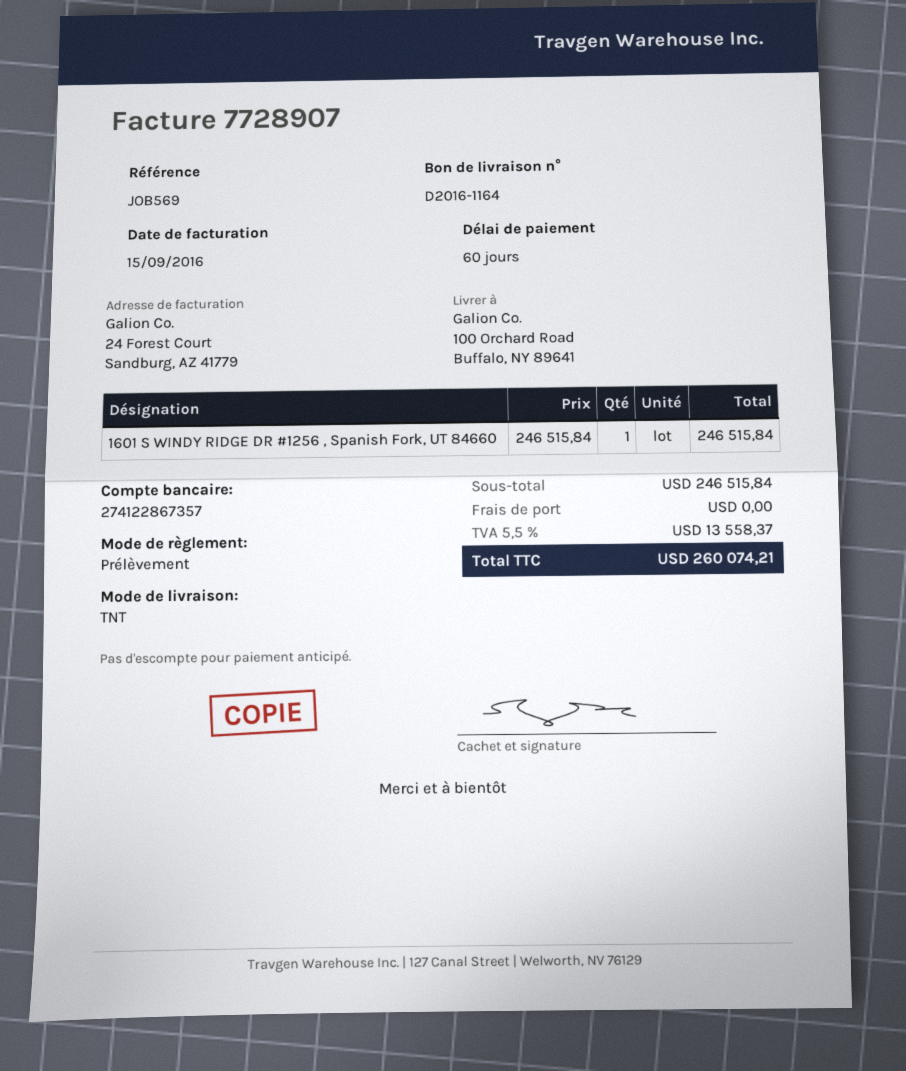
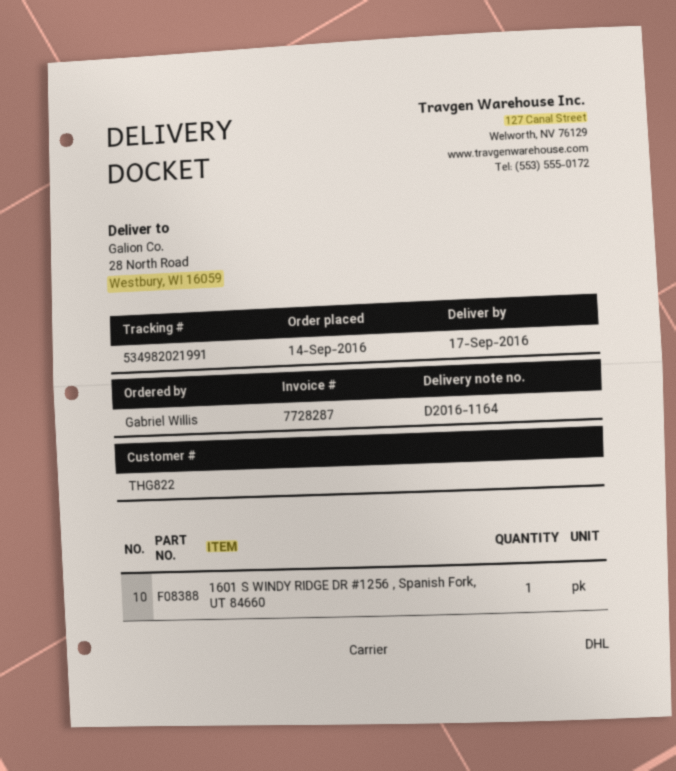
invoice number: 7728907 -> 7728287
shipping method: TNT -> DHL
ship to: 100 Orchard Road, Buffalo, NY 89641 -> 28 North Road, Westbury, WI 16059

